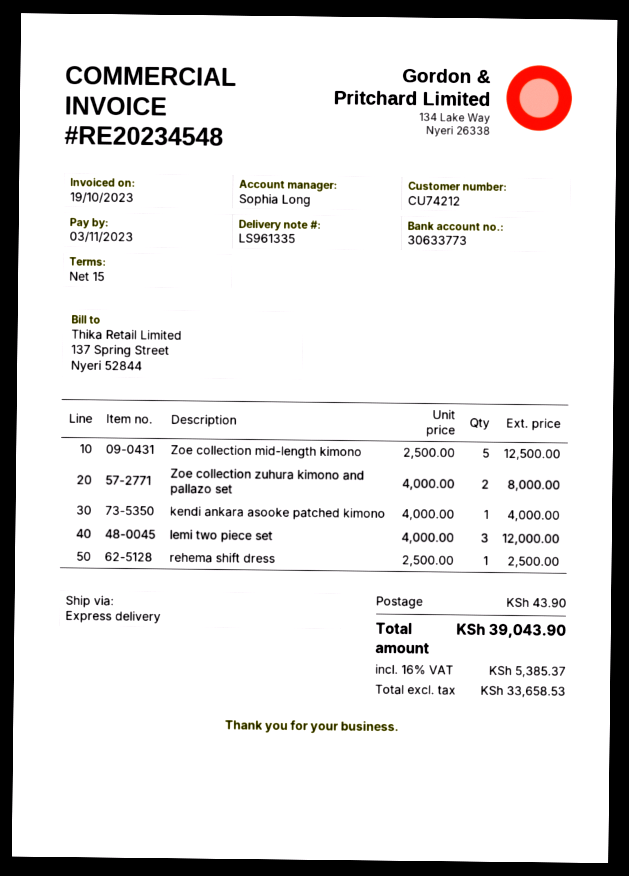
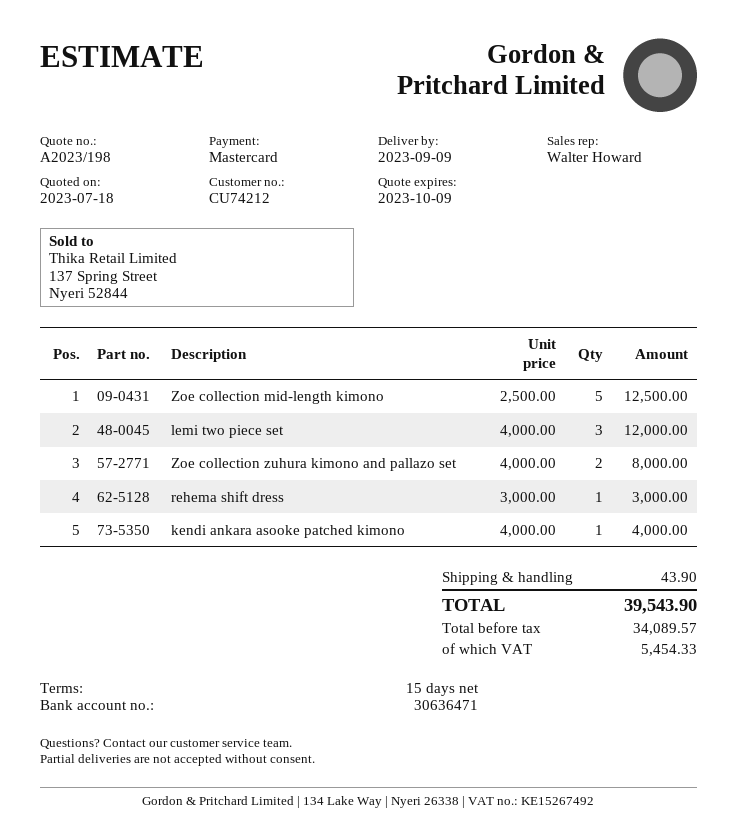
sales rep: Sophia Long -> Walter Howard
bank account: 30633773 -> 30636471
rehema shift dress: 1 x 2500.00 = 2500.00 -> 1 x 3000.00 = 3000.00
net: 33658.53 -> 34089.57
tax: 5385.37 -> 5454.33
total: 39043.90 -> 39543.90

